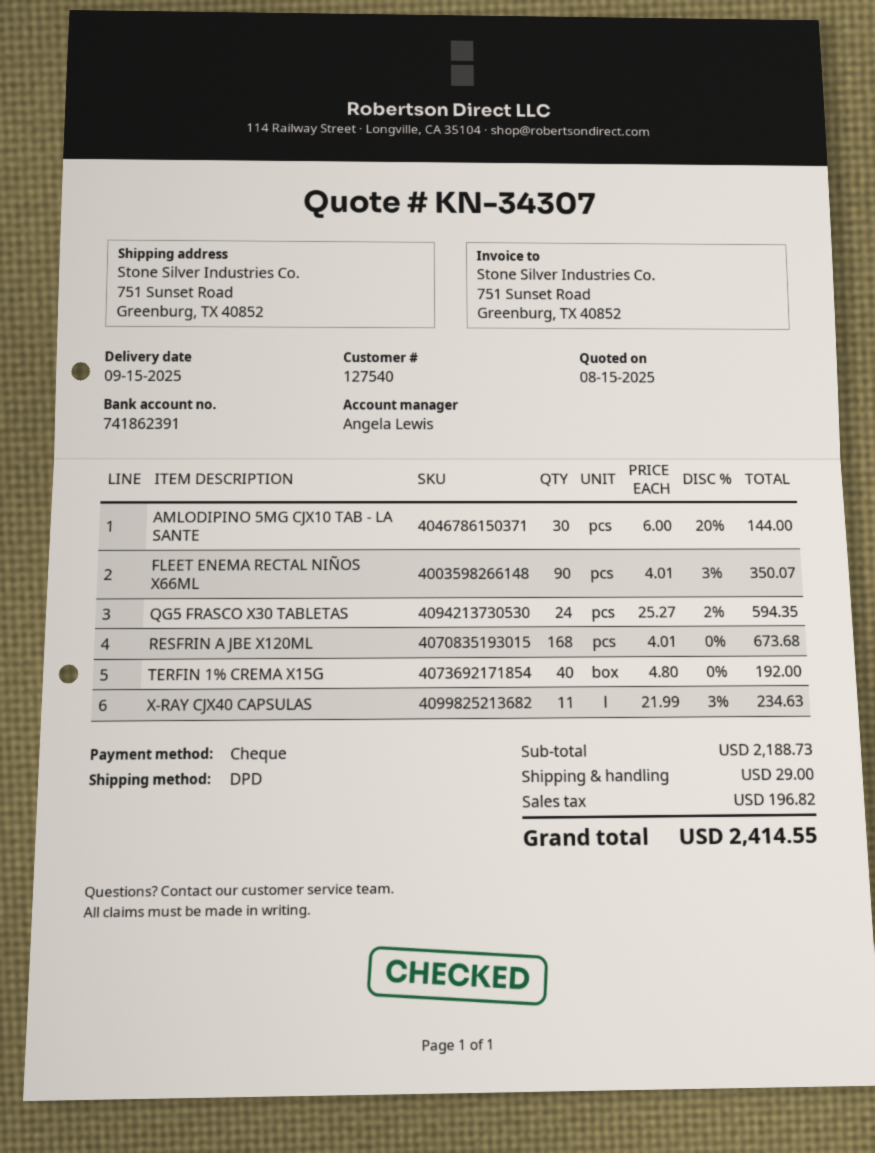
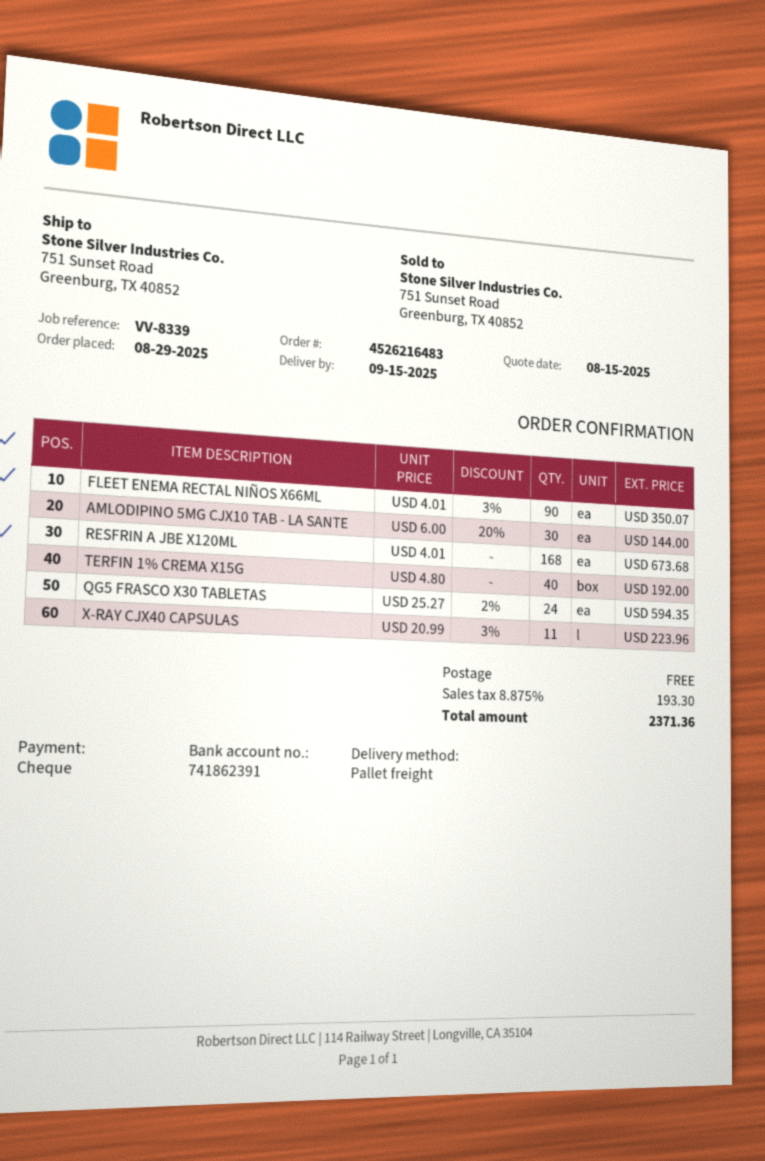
shipping method: DPD -> pallet freight
X-RAY CJX40 CAPSULAS: 11 x 21.99 - 3% = 234.63 -> 11 x 20.99 - 3% = 223.96
shipping: 29.00 -> 0.00
tax: 196.82 -> 193.30
total: 2414.55 -> 2371.36

